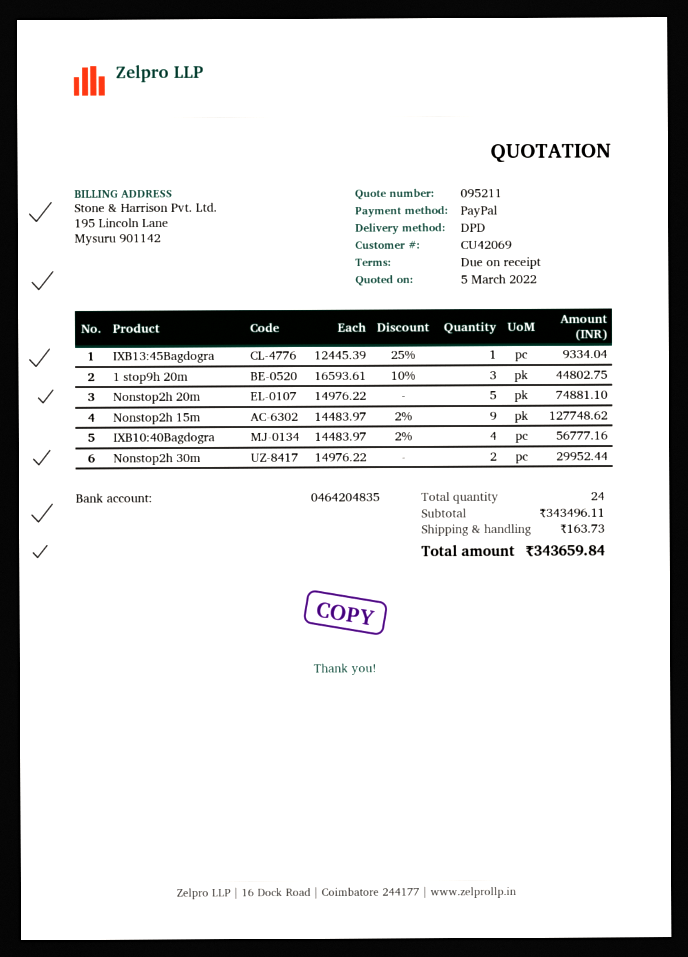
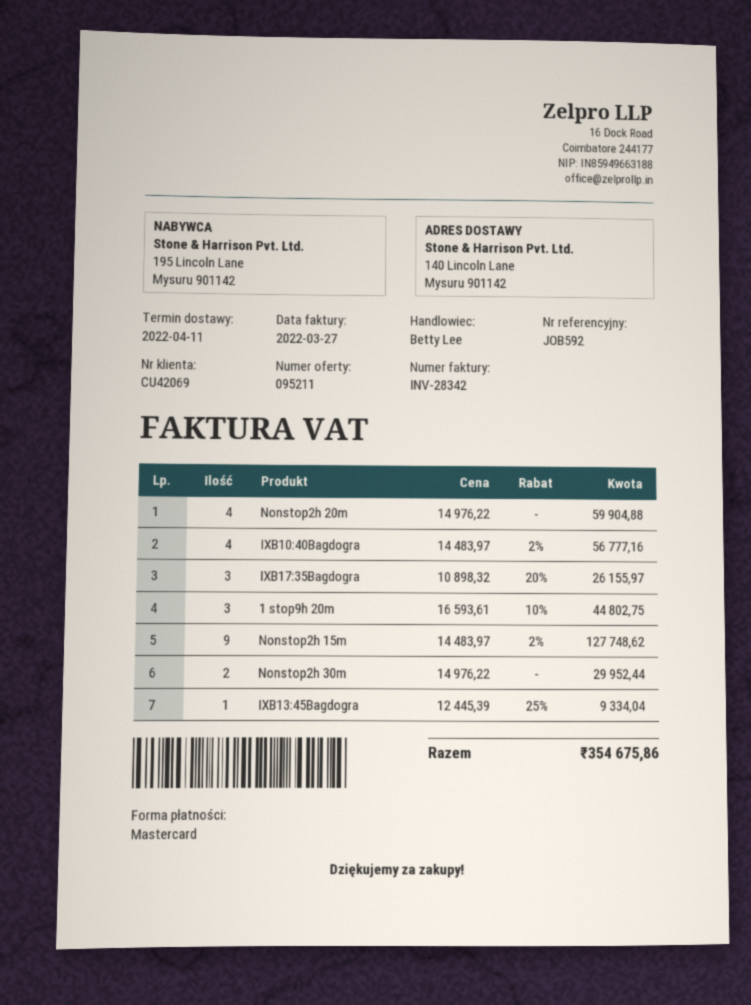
payment method: PayPal -> Mastercard
Nonstop2h 20m: 5 x 14976.22 = 74881.10 -> 4 x 14976.22 = 59904.88
IXB17:35Bagdogra: none -> 3 x 10898.32 - 20% = 26155.97
shipping: 163.73 -> none
total: 343659.84 -> 354675.86

